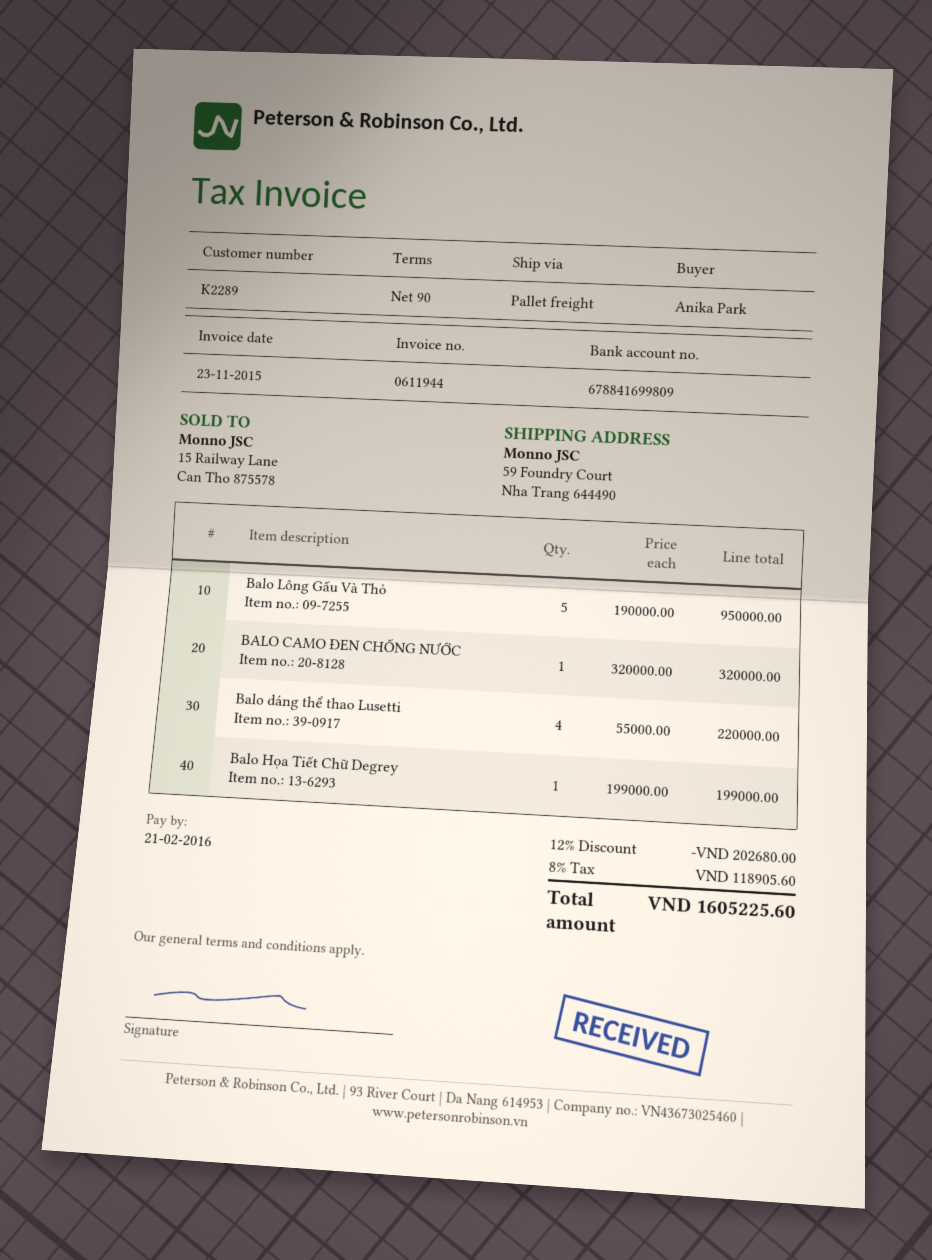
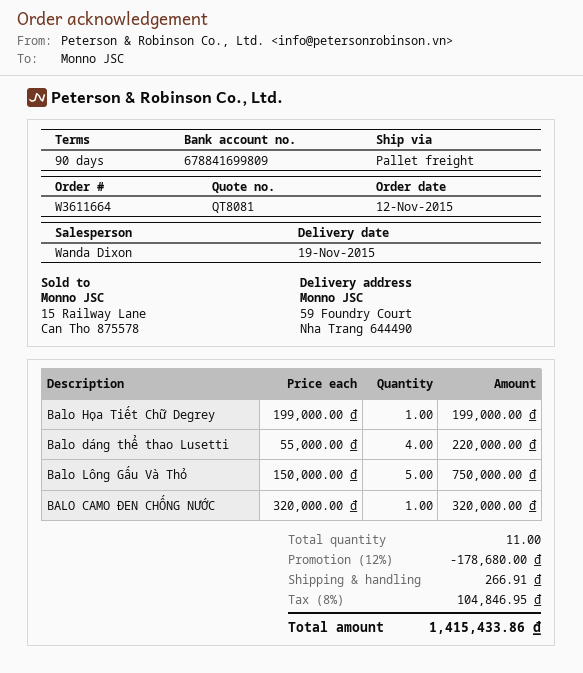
Balo Lông Gấu Và Thỏ: 5 x 190000.00 = 950000.00 -> 5 x 150000.00 = 750000.00
discount: 12% = 202680.00 -> 12% = 178680.00
shipping: none -> 266.91
tax: 8% = 118905.60 -> 8% = 104846.95
total: 1605225.60 -> 1415433.86

